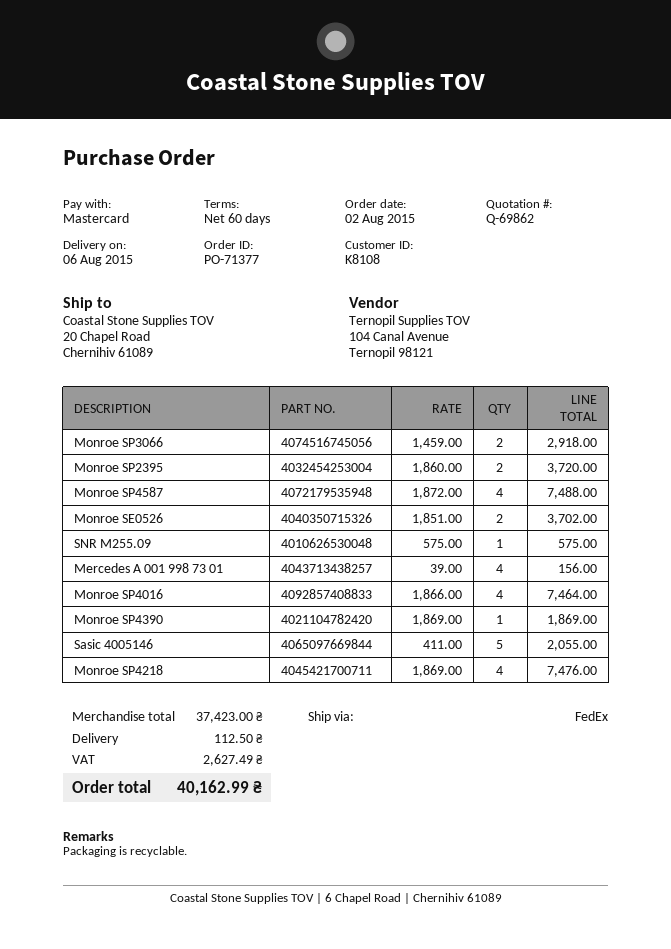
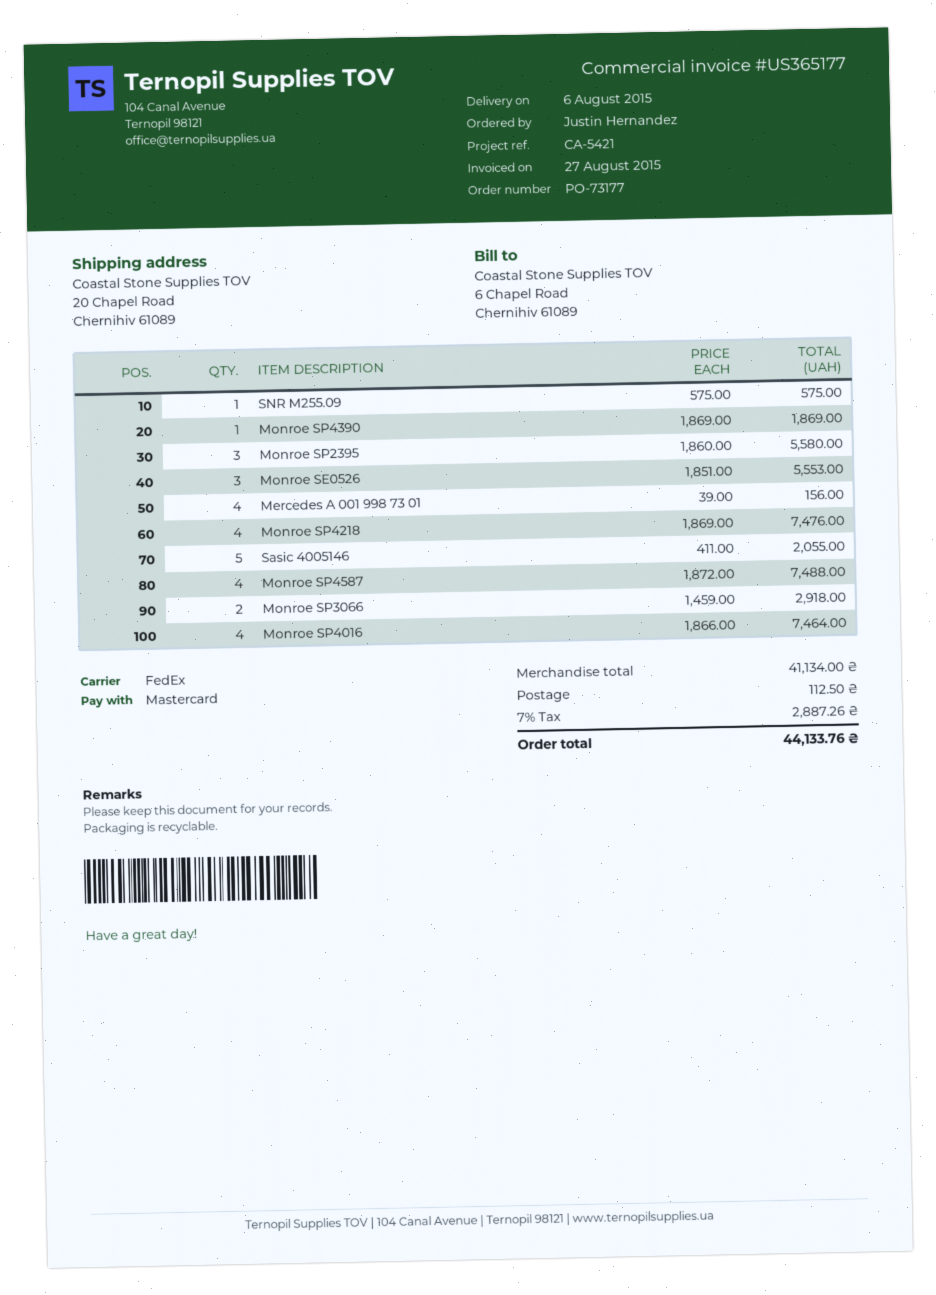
order number: PO-71377 -> PO-73177
Monroe SP2395: 2 x 1860.00 = 3720.00 -> 3 x 1860.00 = 5580.00
Monroe SE0526: 2 x 1851.00 = 3702.00 -> 3 x 1851.00 = 5553.00
subtotal: 37423.00 -> 41134.00
tax: 2627.49 -> 2887.26
total: 40162.99 -> 44133.76

